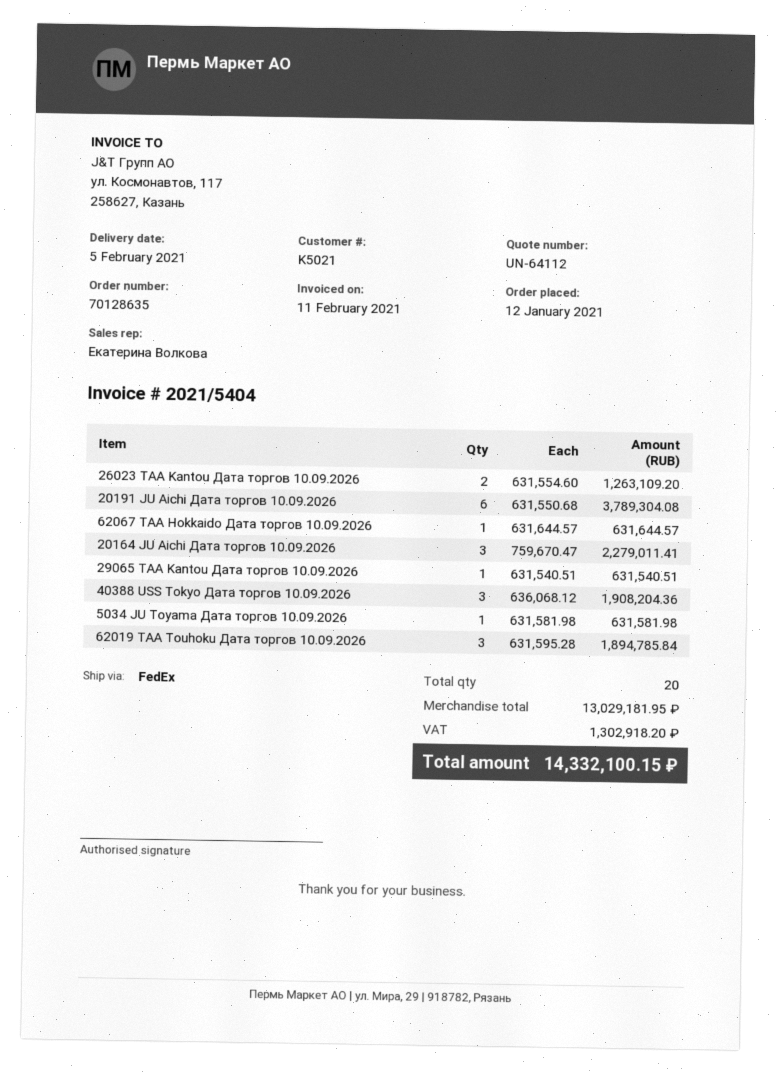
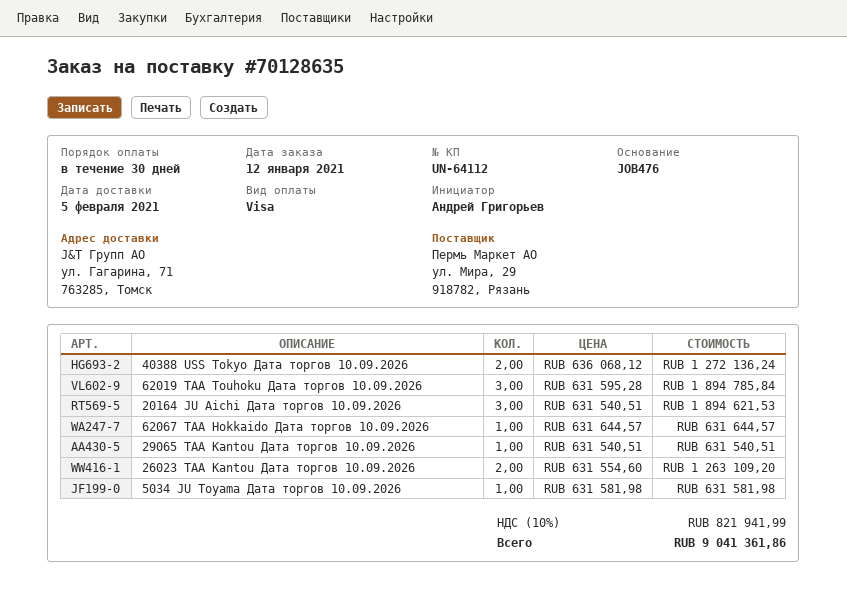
20191 JU Aichi Дата торгов 10.09.2026: 6 x 631550.68 = 3789304.08 -> none
20164 JU Aichi Дата торгов 10.09.2026: 3 x 759670.47 = 2279011.41 -> 3 x 631540.51 = 1894621.53
40388 USS Tokyo Дата торгов 10.09.2026: 3 x 636068.12 = 1908204.36 -> 2 x 636068.12 = 1272136.24
tax: 1302918.20 -> 821941.99
total: 14332100.15 -> 9041361.86

